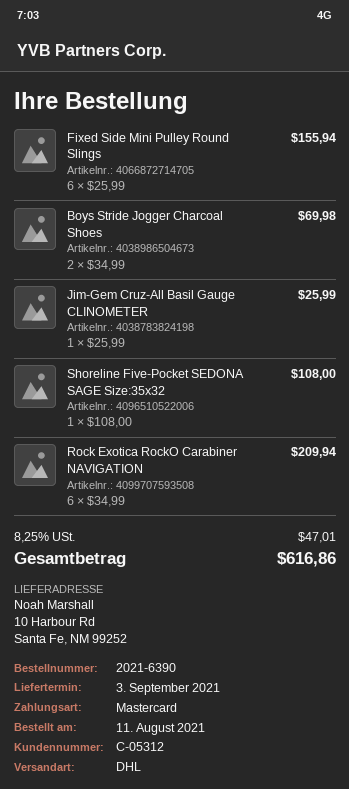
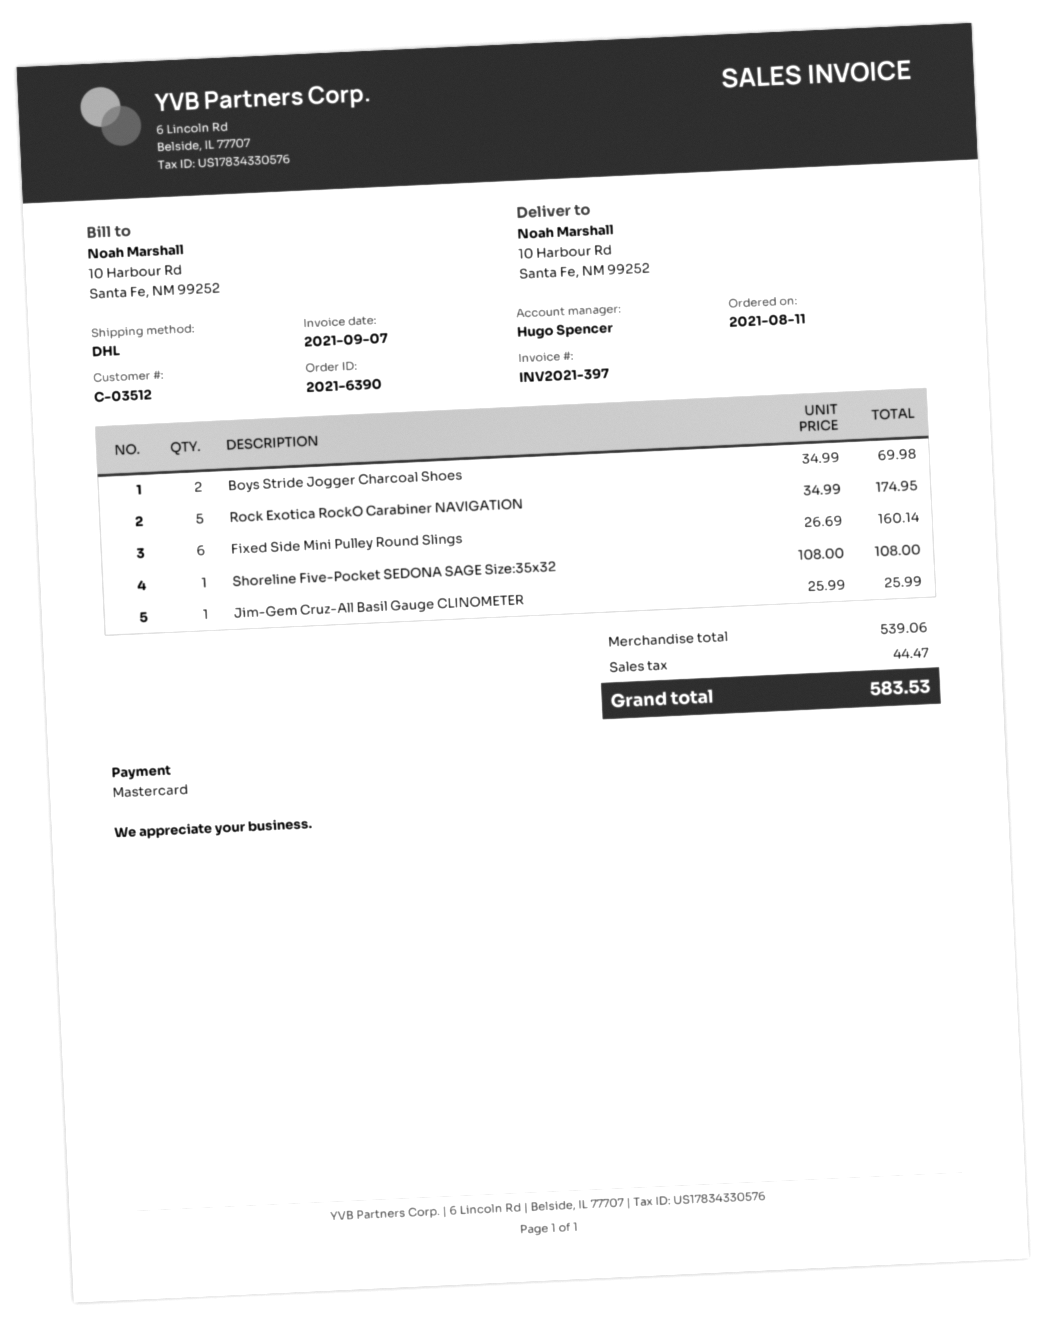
customer number: C-05312 -> C-03512
Fixed Side Mini Pulley Round Slings: 6 x 25.99 = 155.94 -> 6 x 26.69 = 160.14
Rock Exotica RockO Carabiner NAVIGATION: 6 x 34.99 = 209.94 -> 5 x 34.99 = 174.95
tax: 47.01 -> 44.47
total: 616.86 -> 583.53

